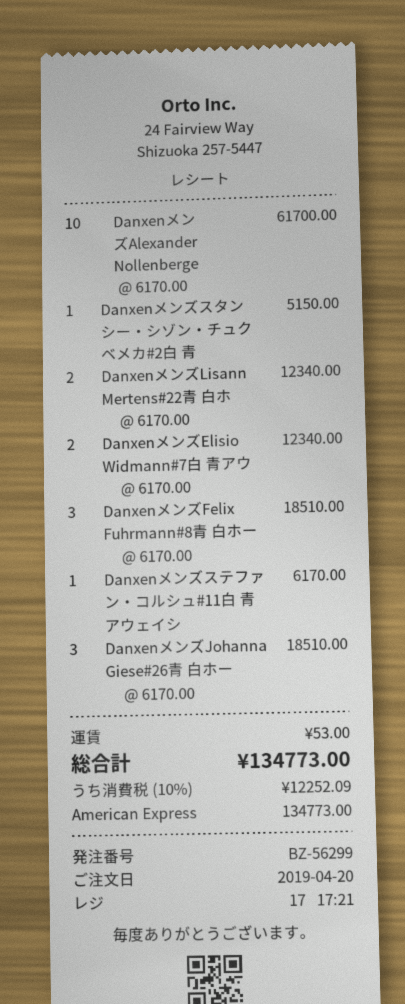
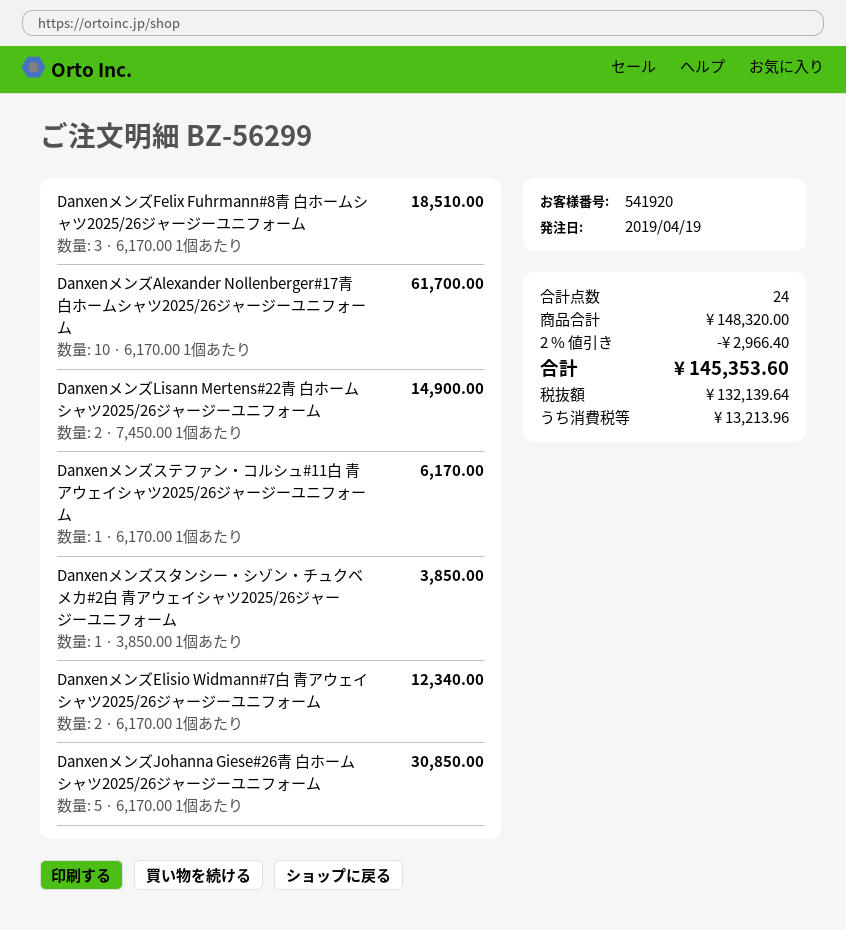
order date: 2019-04-20 -> 2019-04-19
Danxenメンズスタンシー・シゾン・チュクベメカ#2白 青: 1 x 5150.00 = 5150.00 -> 1 x 3850.00 = 3850.00
DanxenメンズLisann Mertens#22青 白ホ: 2 x 6170.00 = 12340.00 -> 2 x 7450.00 = 14900.00
DanxenメンズJohanna Giese#26青 白ホー: 3 x 6170.00 = 18510.00 -> 5 x 6170.00 = 30850.00
discount: none -> 2% = 2966.40
shipping: 53.00 -> none
tax: 12252.09 -> 13213.96
total: 134773.00 -> 145353.60

